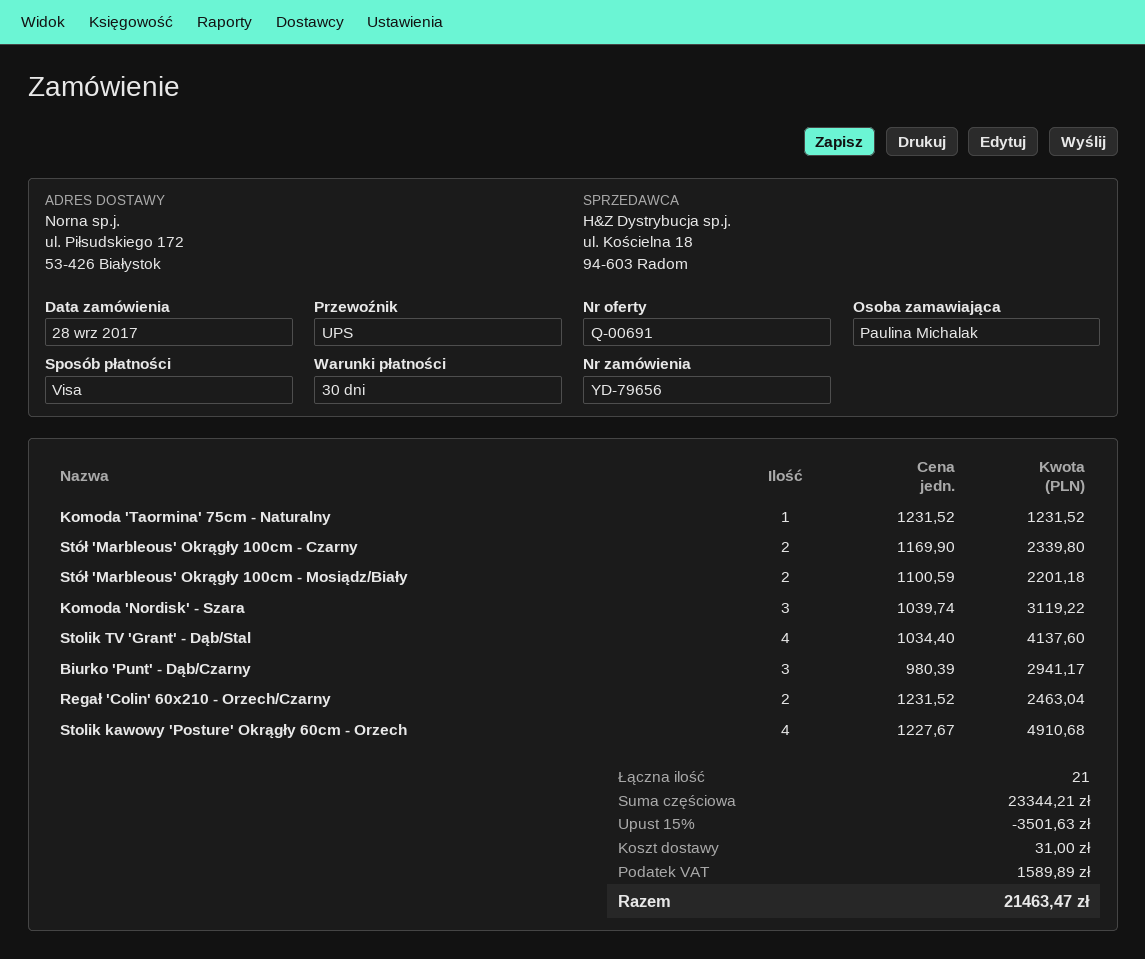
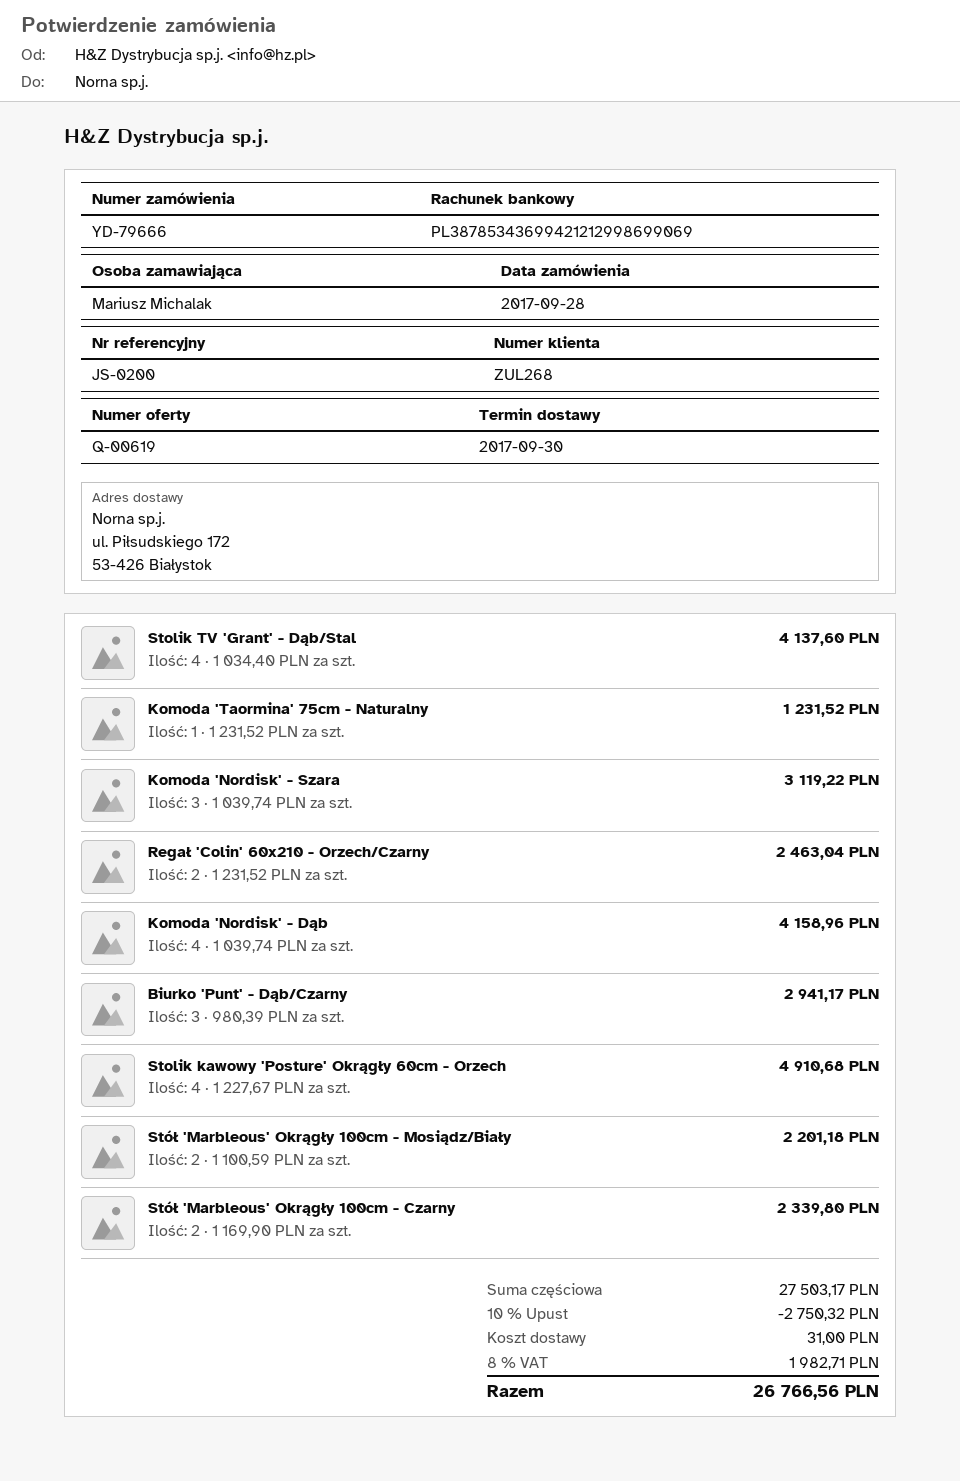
quote number: Q-00691 -> Q-00619
order number: YD-79656 -> YD-79666
ordered by: Paulina Michalak -> Mariusz Michalak
Komoda 'Nordisk' - Dąb: none -> 4 x 1039.74 = 4158.96
subtotal: 23344.21 -> 27503.17
discount: 15% = 3501.63 -> 10% = 2750.32
tax: 1589.89 -> 1982.71
total: 21463.47 -> 26766.56

